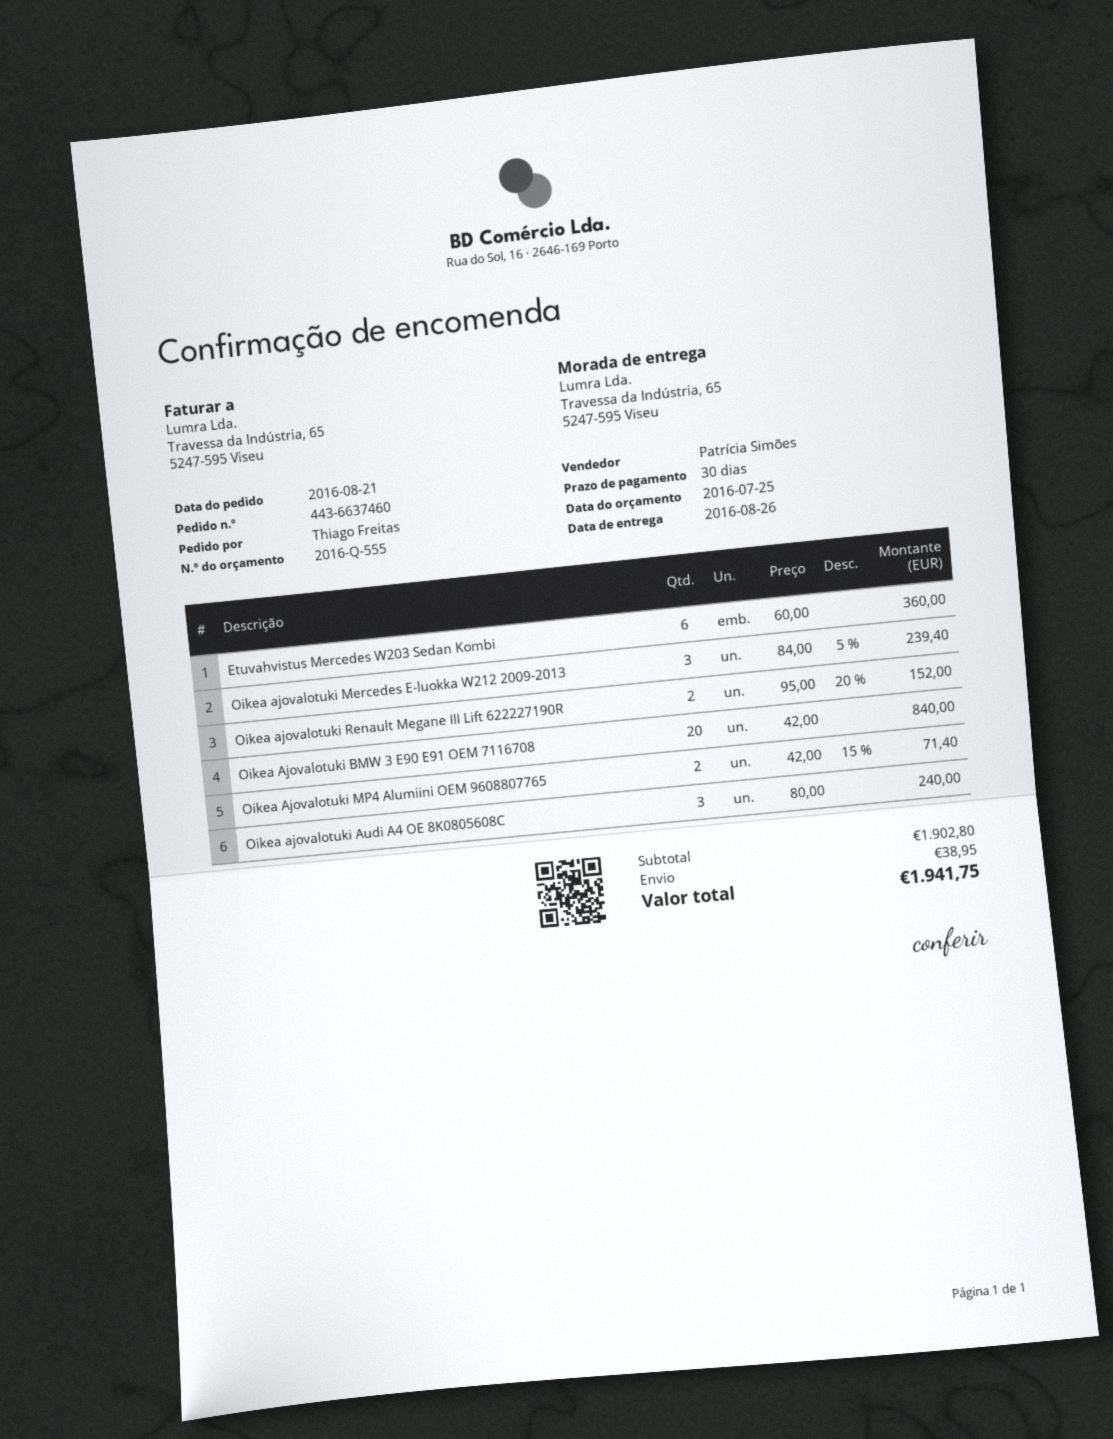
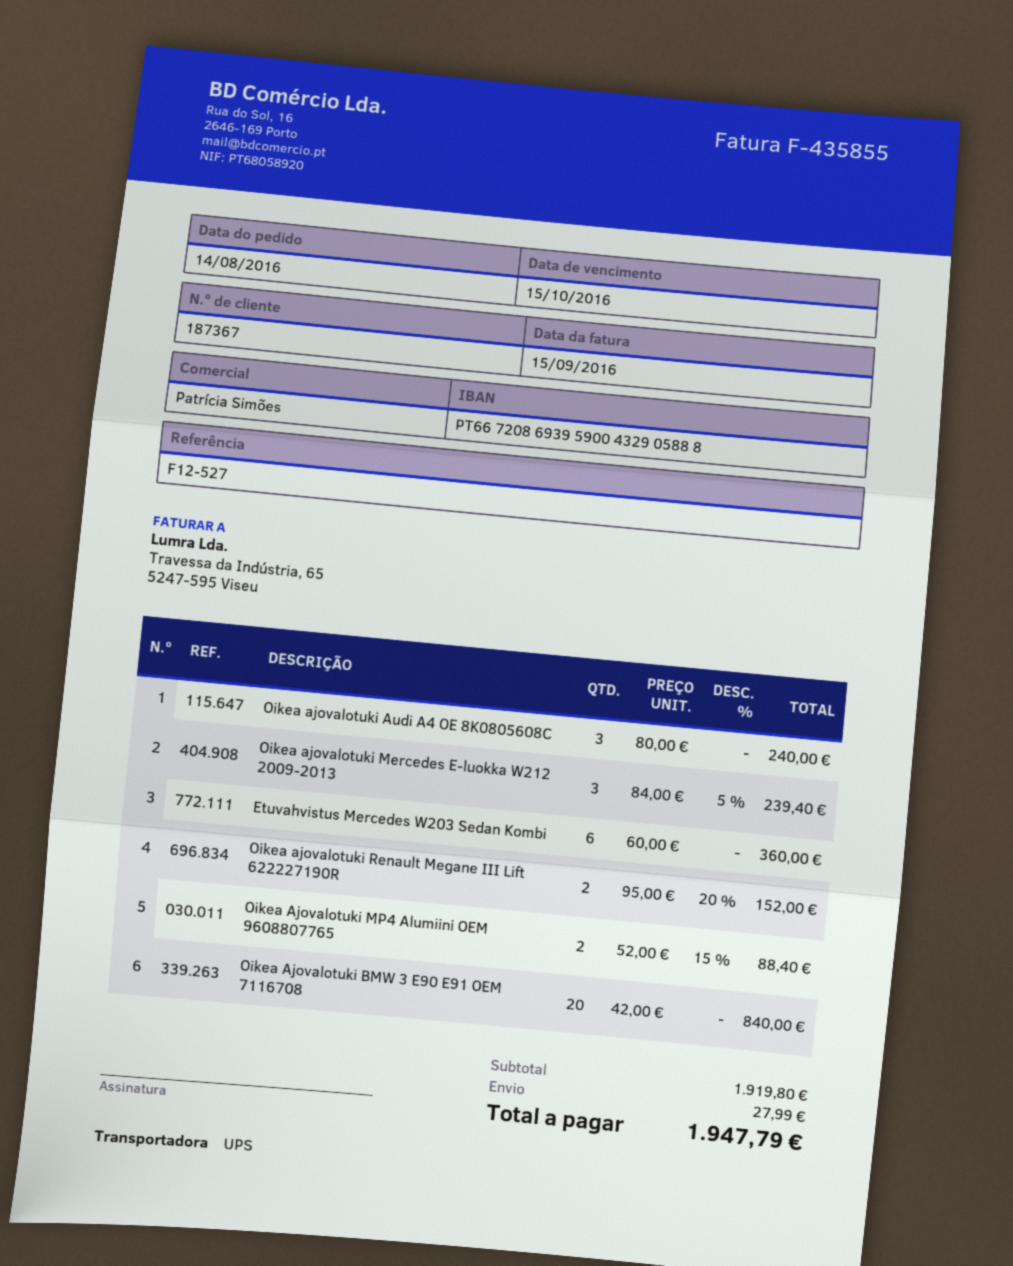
order date: 2016-08-21 -> 2016-08-14
Oikea Ajovalotuki MP4 Alumiini OEM 9608807765: 2 x 42.00 - 15% = 71.40 -> 2 x 52.00 - 15% = 88.40
subtotal: 1902.80 -> 1919.80
shipping: 38.95 -> 27.99
total: 1941.75 -> 1947.79

